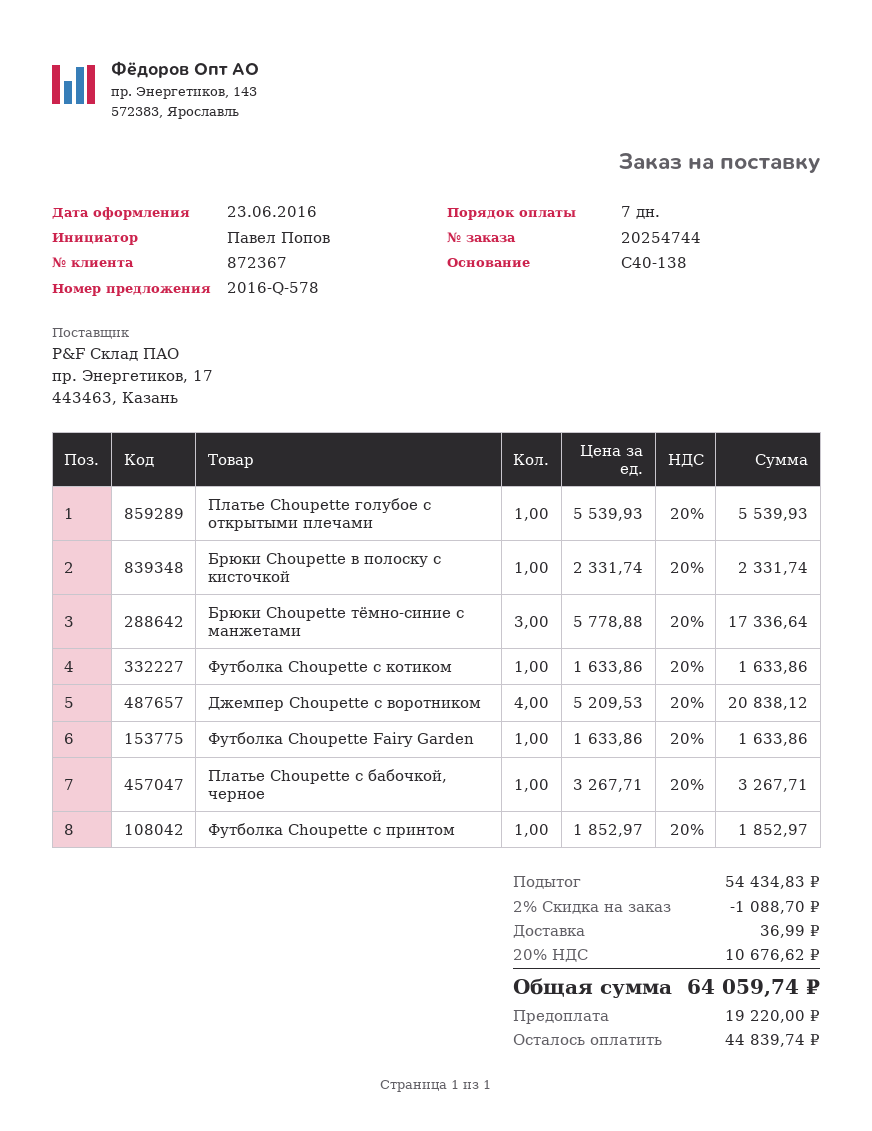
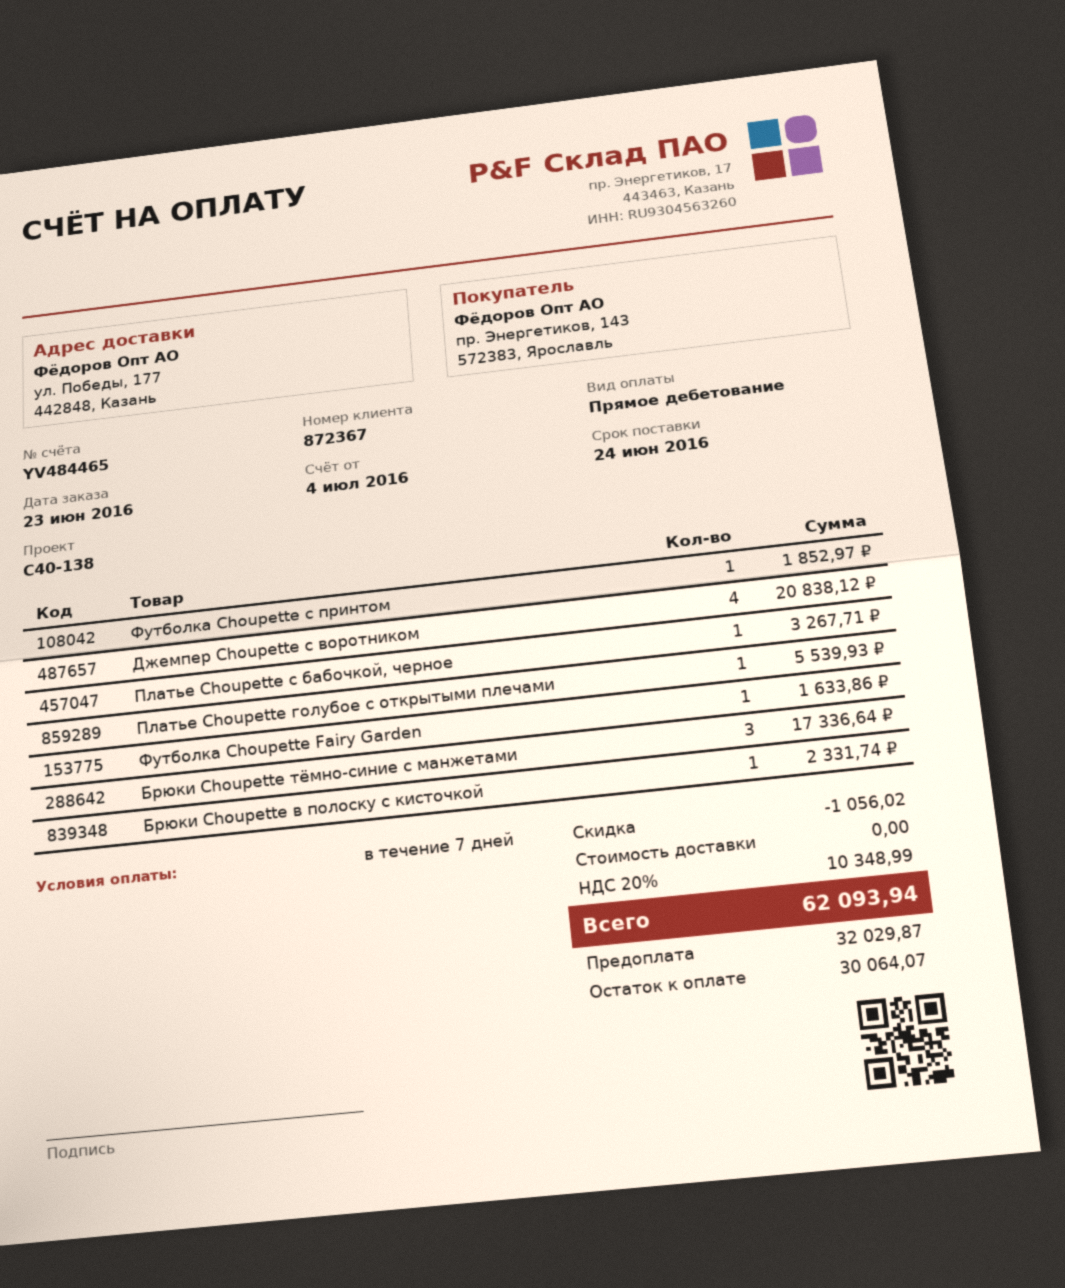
Футболка Choupette с котиком: 1 for 1633.86 -> none
discount: 1088.70 -> 1056.02
shipping: 36.99 -> 0.00
tax: 20% = 10676.62 -> 20% = 10348.99
total: 64059.74 -> 62093.94
deposit: 19220.00 -> 32029.87
balance: 44839.74 -> 30064.07

